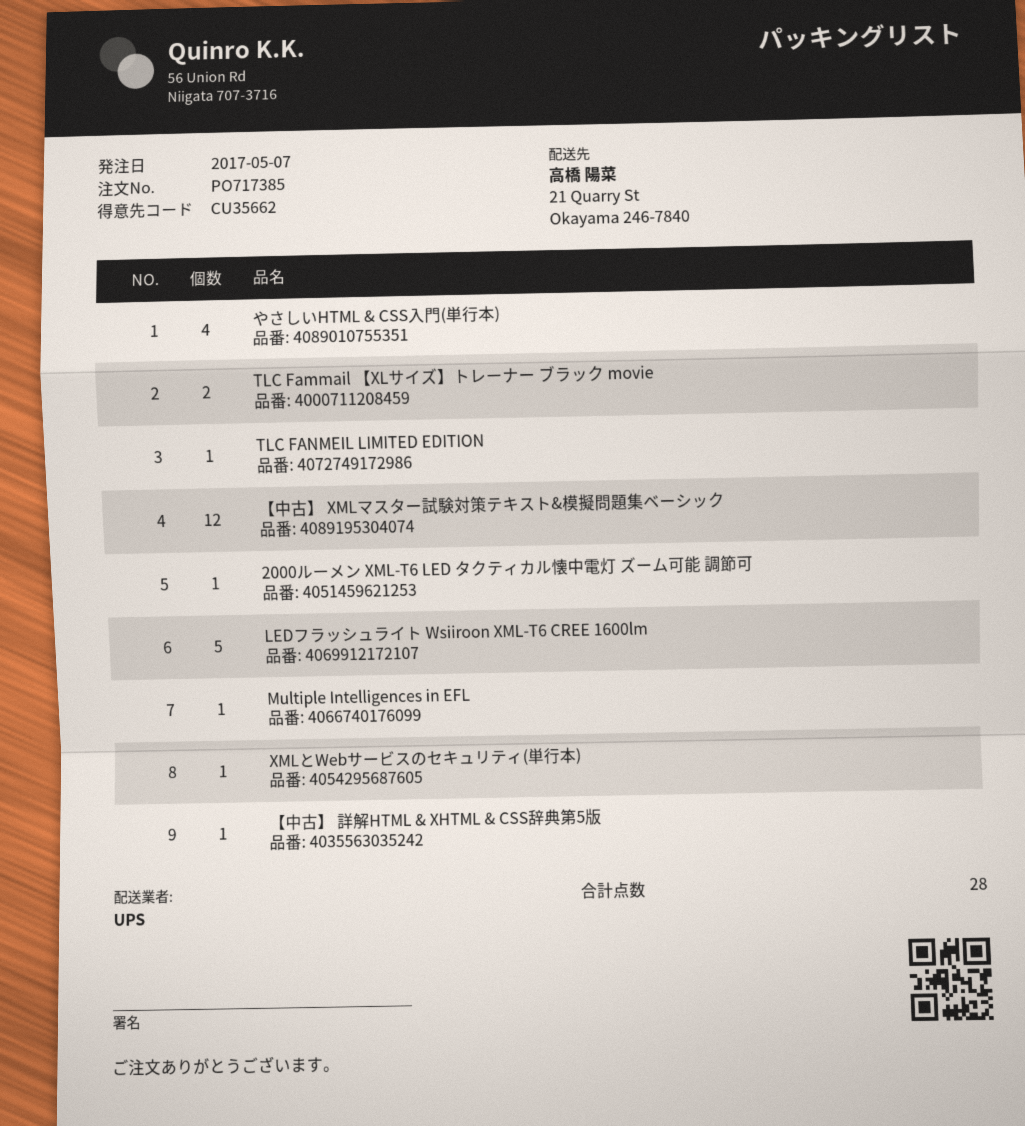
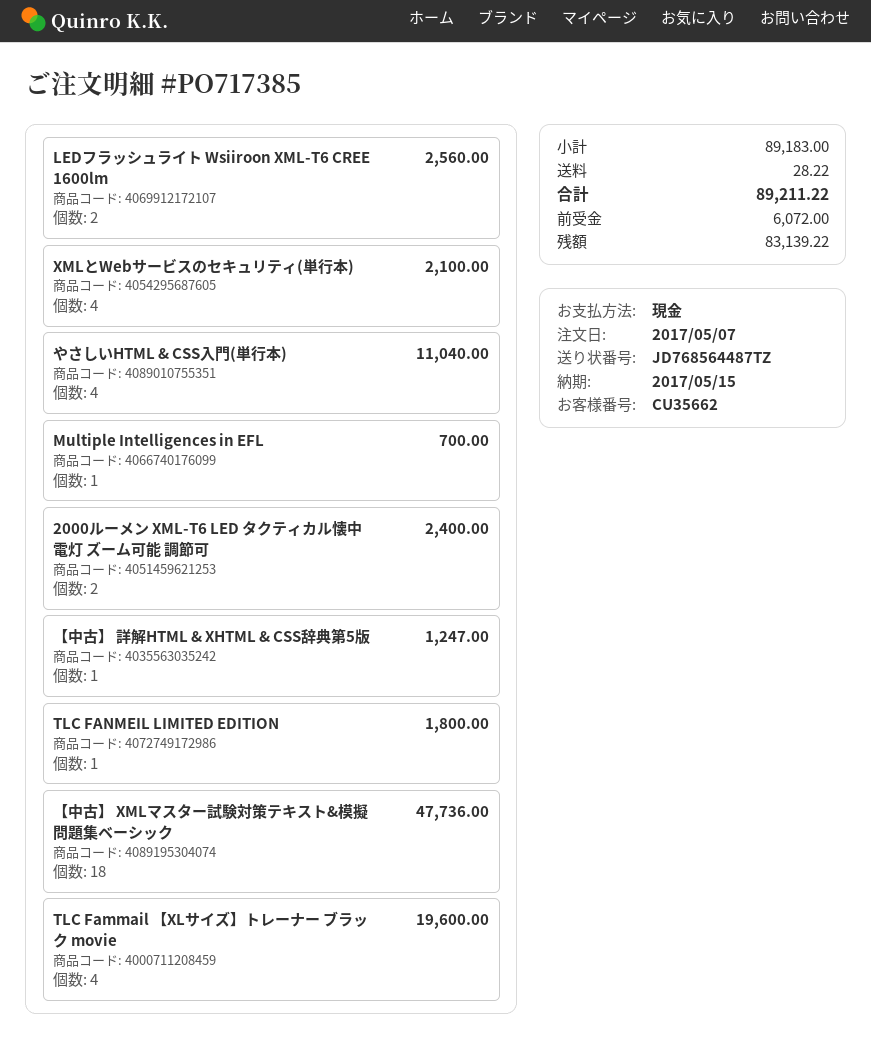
TLC Fammail 【XLサイズ】トレーナー ブラック movie: 2 -> 4
【中古】 XMLマスター試験対策テキスト&模擬問題集ベーシック: 12 -> 18
2000ルーメン XML-T6 LED タクティカル懐中電灯 ズーム可能 調節可: 1 -> 2
LEDフラッシュライト Wsiiroon XML-T6 CREE 1600lm: 5 -> 2
XMLとWebサービスのセキュリティ(単行本): 1 -> 4

